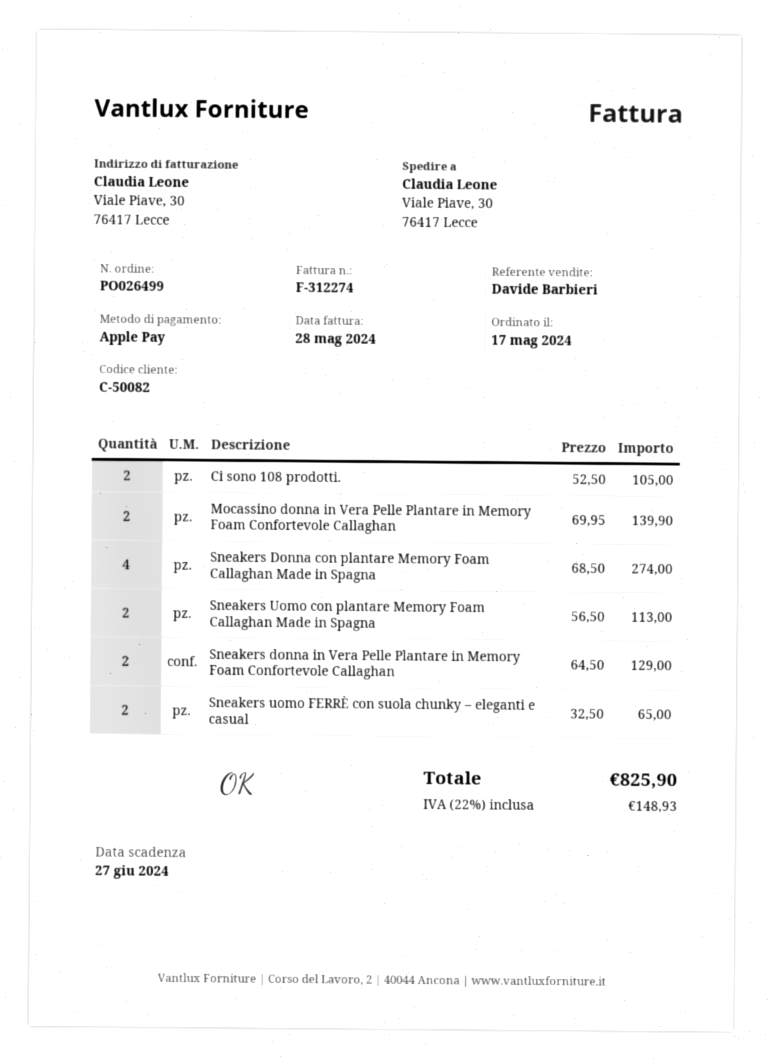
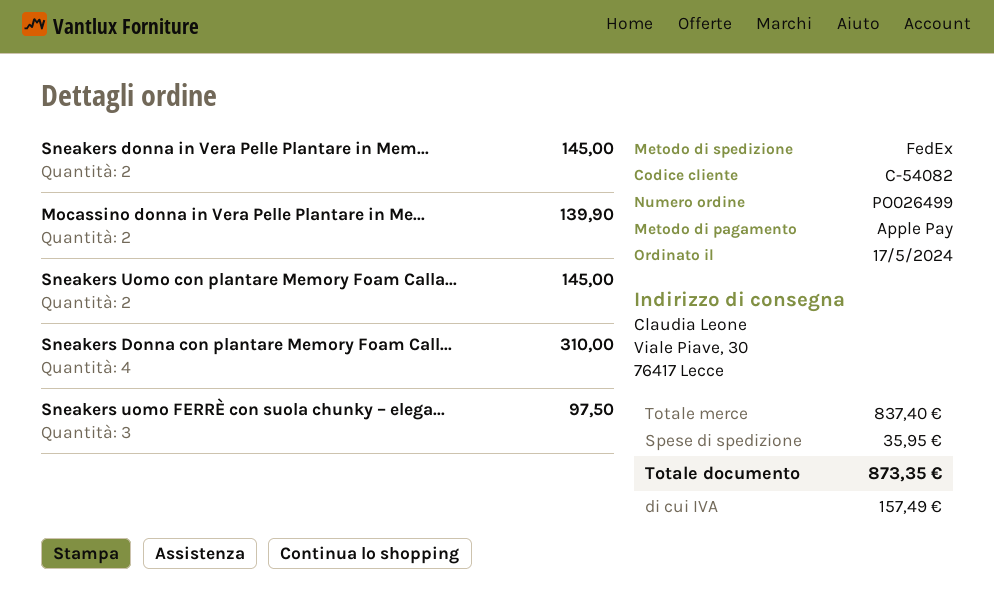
customer number: C-50082 -> C-54082
Ci sono 108 prodotti.: 2 for 105.00 -> none
Sneakers Donna con plantare Memory Foam Callaghan Made in Spagna: 4 for 274.00 -> 4 for 310.00
Sneakers Uomo con plantare Memory Foam Callaghan Made in Spagna: 2 for 113.00 -> 2 for 145.00
Sneakers donna in Vera Pelle Plantare in Memory Foam Confortevole Callaghan: 2 for 129.00 -> 2 for 145.00
Sneakers uomo FERRÈ con suola chunky – eleganti e casual: 2 for 65.00 -> 3 for 97.50
shipping: none -> 35.95
tax: 148.93 -> 157.49
total: 825.90 -> 873.35

